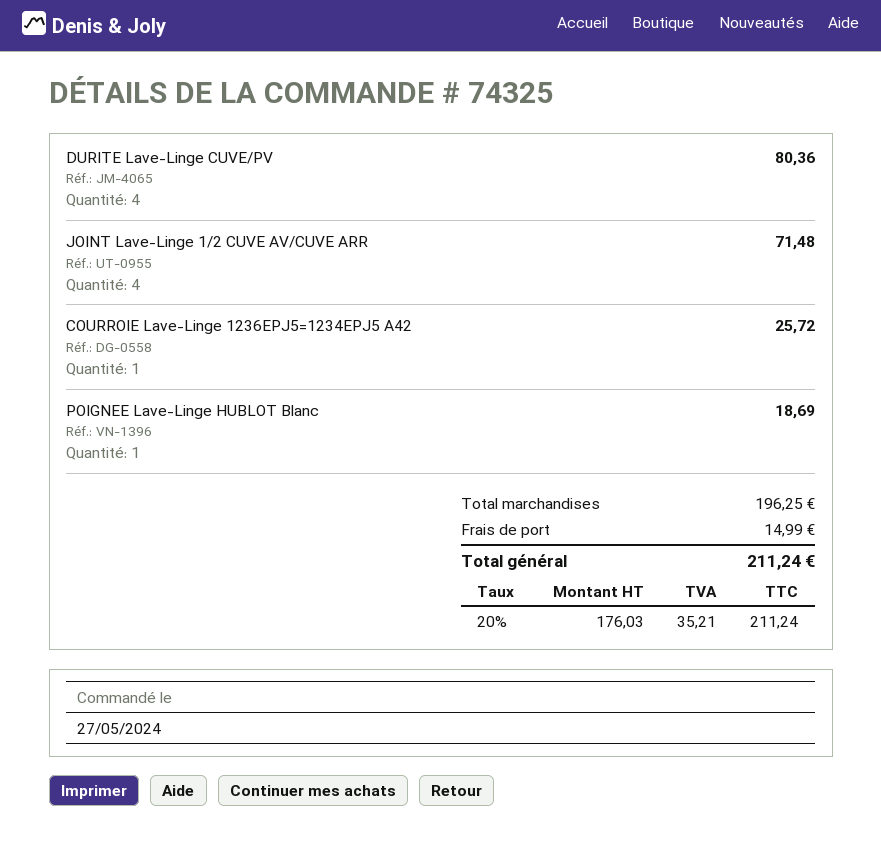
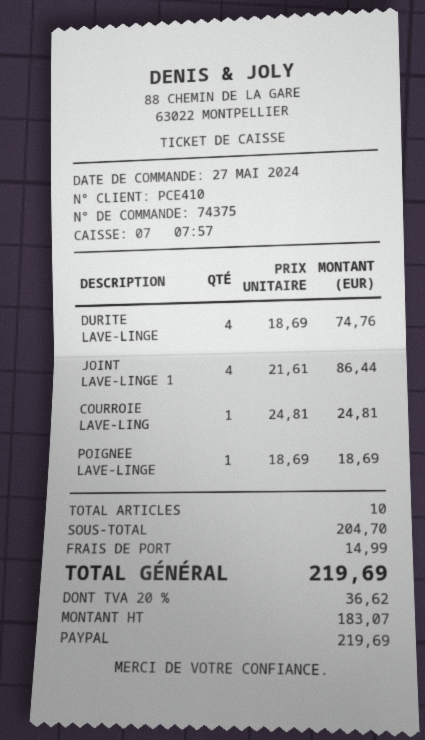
order number: 74325 -> 74375
DURITE Lave-Linge CUVE/PV: 4 for 80.36 -> 4 for 74.76
JOINT Lave-Linge 1/2 CUVE AV/CUVE ARR: 4 for 71.48 -> 4 for 86.44
COURROIE Lave-Linge 1236EPJ5=1234EPJ5 A42: 1 for 25.72 -> 1 for 24.81
subtotal: 196.25 -> 204.70
net: 176.03 -> 183.07
tax: 20% = 35.21 -> 20% = 36.62
total: 211.24 -> 219.69

